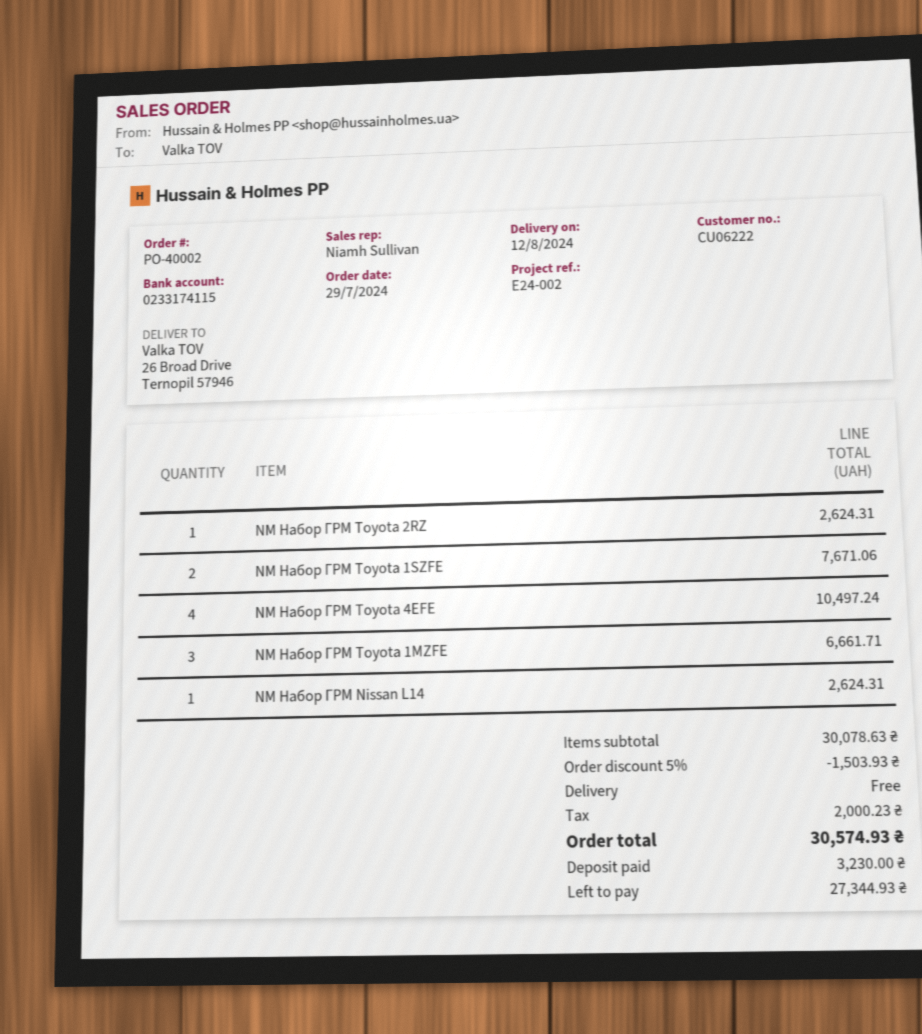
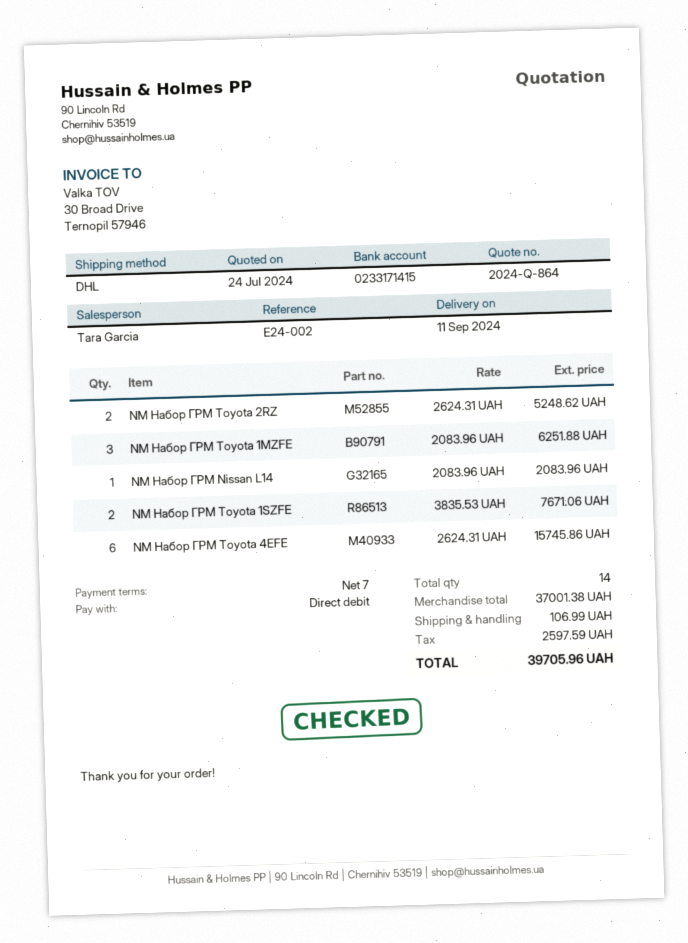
delivery date: 2024-08-12 -> 2024-09-11
sales rep: Niamh Sullivan -> Tara Garcia
bank account: 0233174115 -> 0233171415
NM Набор ГРМ Toyota 2RZ: 1 for 2624.31 -> 2 for 5248.62
NM Набор ГРМ Toyota 4EFE: 4 for 10497.24 -> 6 for 15745.86
NM Набор ГРМ Toyota 1MZFE: 3 for 6661.71 -> 3 for 6251.88
NM Набор ГРМ Nissan L14: 1 for 2624.31 -> 1 for 2083.96
subtotal: 30078.63 -> 37001.38
discount: 5% = 1503.93 -> none
shipping: 0.00 -> 106.99
tax: 2000.23 -> 2597.59
total: 30574.93 -> 39705.96

